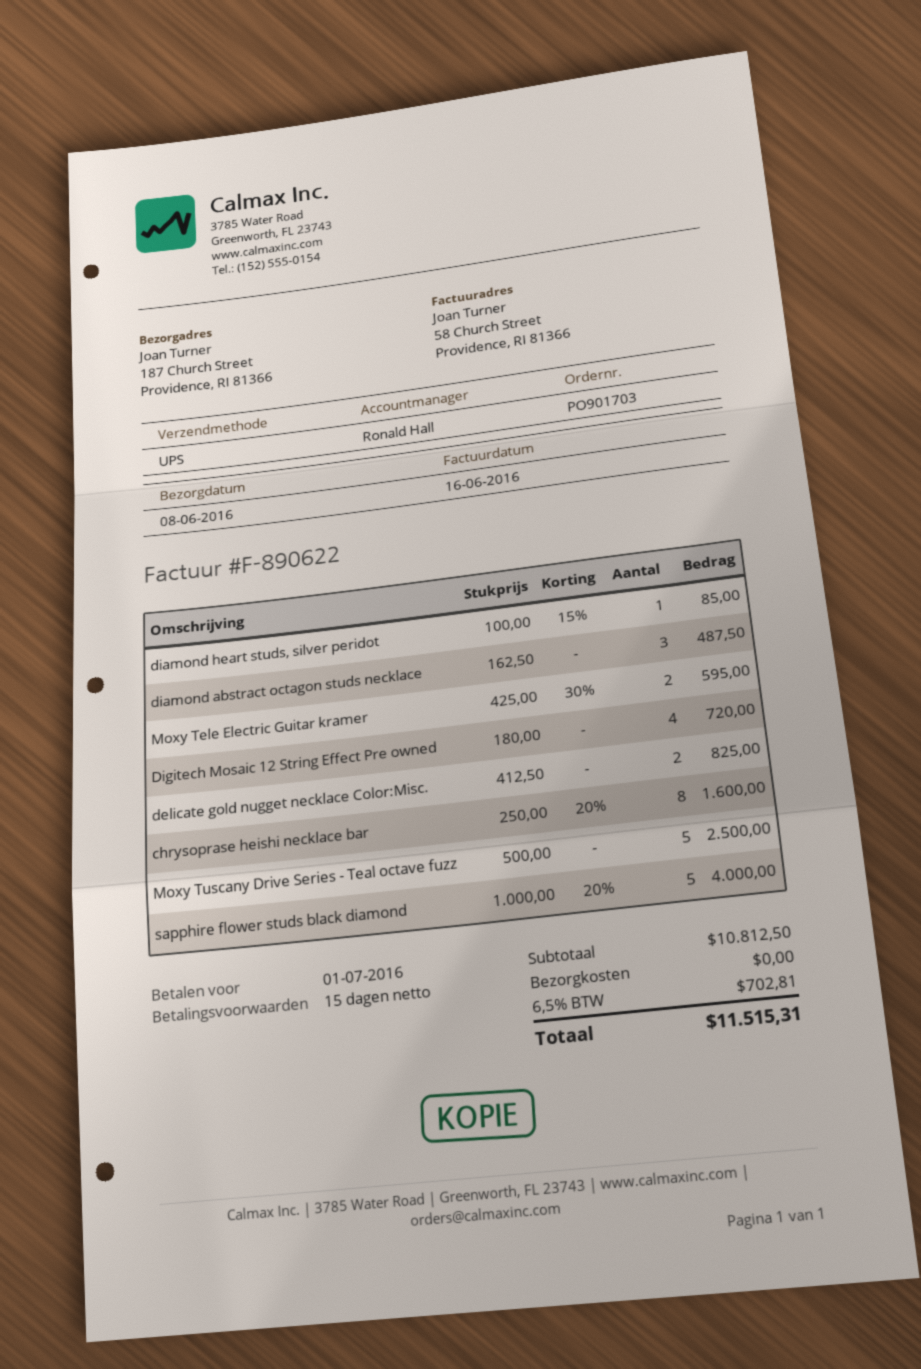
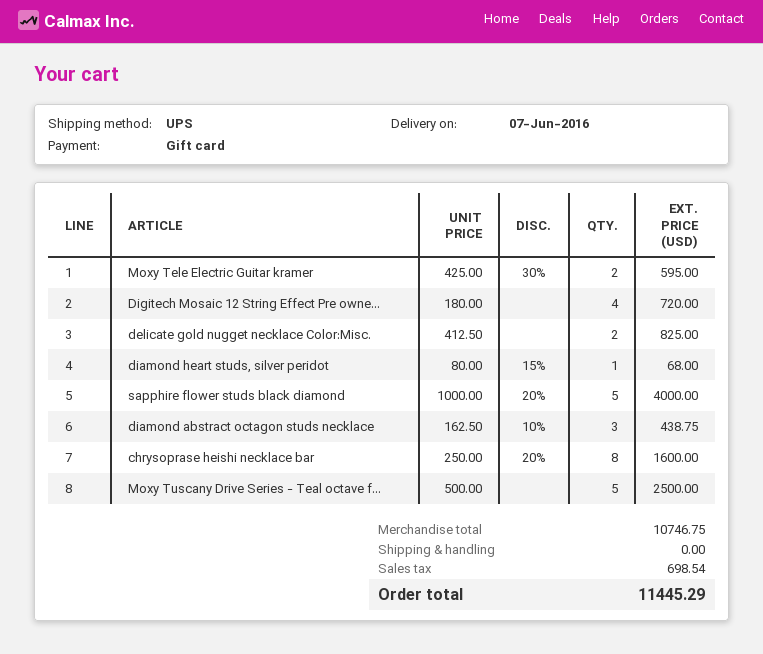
delivery date: 2016-06-08 -> 2016-06-07
diamond heart studs, silver peridot: 1 x 100.00 - 15% = 85.00 -> 1 x 80.00 - 15% = 68.00
diamond abstract octagon studs necklace: 3 x 162.50 = 487.50 -> 3 x 162.50 - 10% = 438.75
subtotal: 10812.50 -> 10746.75
tax: 702.81 -> 698.54
total: 11515.31 -> 11445.29

